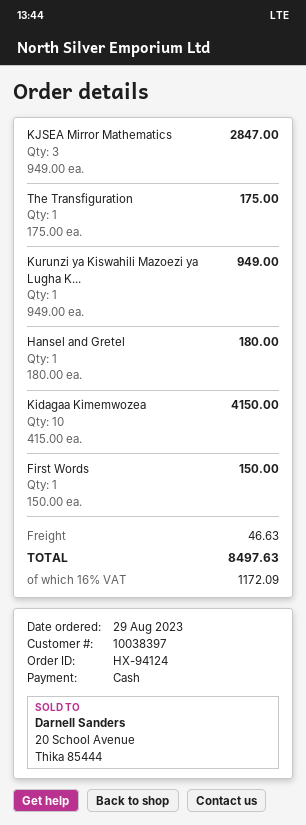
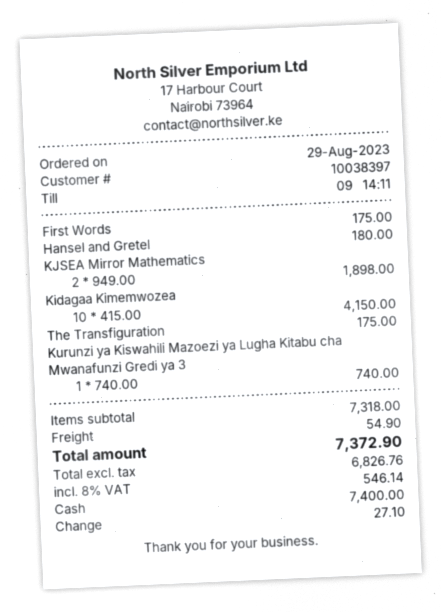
KJSEA Mirror Mathematics: 3 x 949.00 = 2847.00 -> 2 x 949.00 = 1898.00
Kurunzi ya Kiswahili Mazoezi ya Lugha K...: 1 x 949.00 = 949.00 -> 1 x 740.00 = 740.00
First Words: 1 x 150.00 = 150.00 -> 1 x 175.00 = 175.00
shipping: 46.63 -> 54.90
tax: 16% = 1172.09 -> 8% = 546.14
total: 8497.63 -> 7372.90

